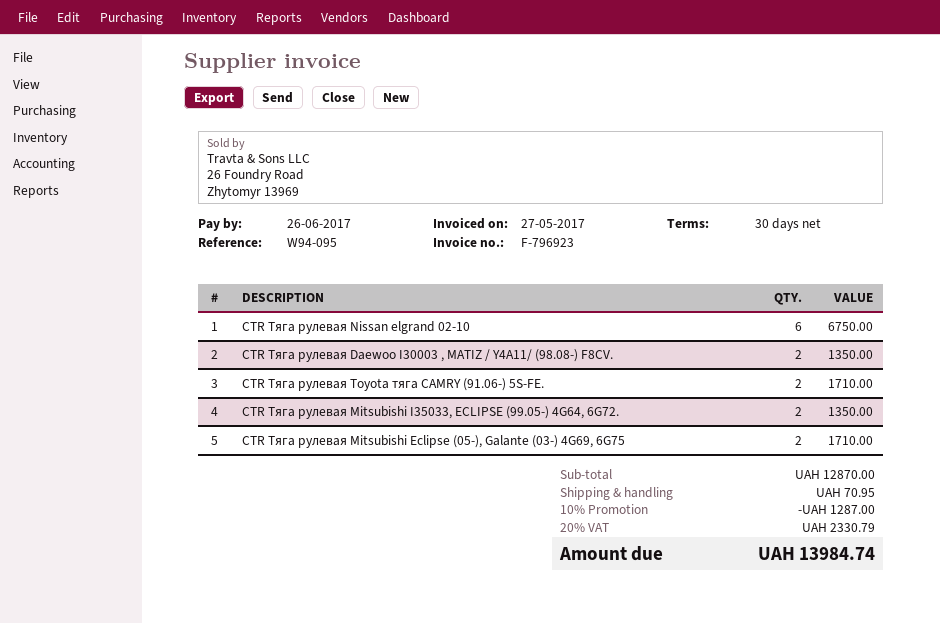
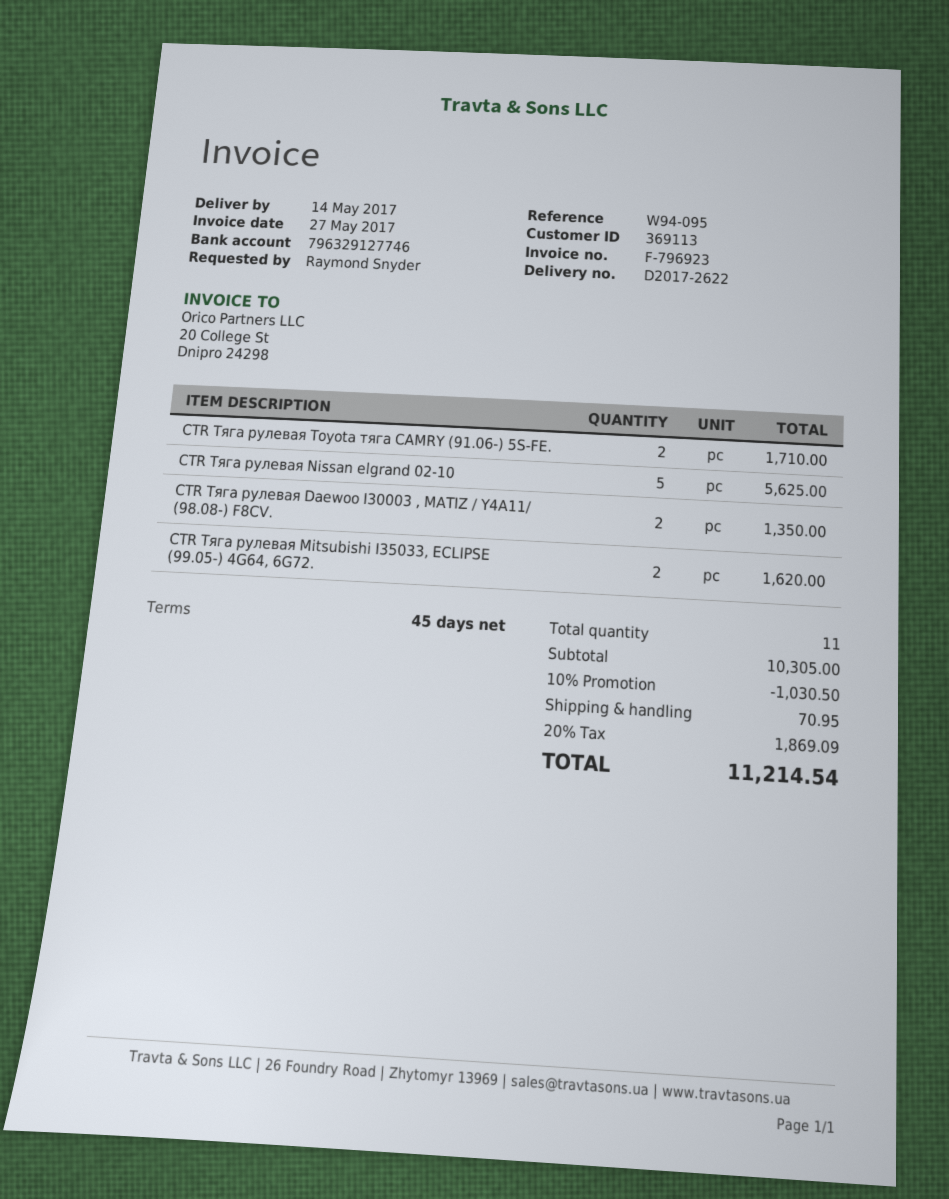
payment terms: 30 days -> 45 days
CTR Тяга рулевая Nissan elgrand 02-10: 6 for 6750.00 -> 5 for 5625.00
CTR Тяга рулевая Mitsubishi I35033, ECLIPSE (99.05-) 4G64, 6G72.: 2 for 1350.00 -> 2 for 1620.00
CTR Тяга рулевая Mitsubishi Eclipse (05-), Galante (03-) 4G69, 6G75: 2 for 1710.00 -> none
subtotal: 12870.00 -> 10305.00
discount: 10% = 1287.00 -> 10% = 1030.50
tax: 20% = 2330.79 -> 20% = 1869.09
total: 13984.74 -> 11214.54

